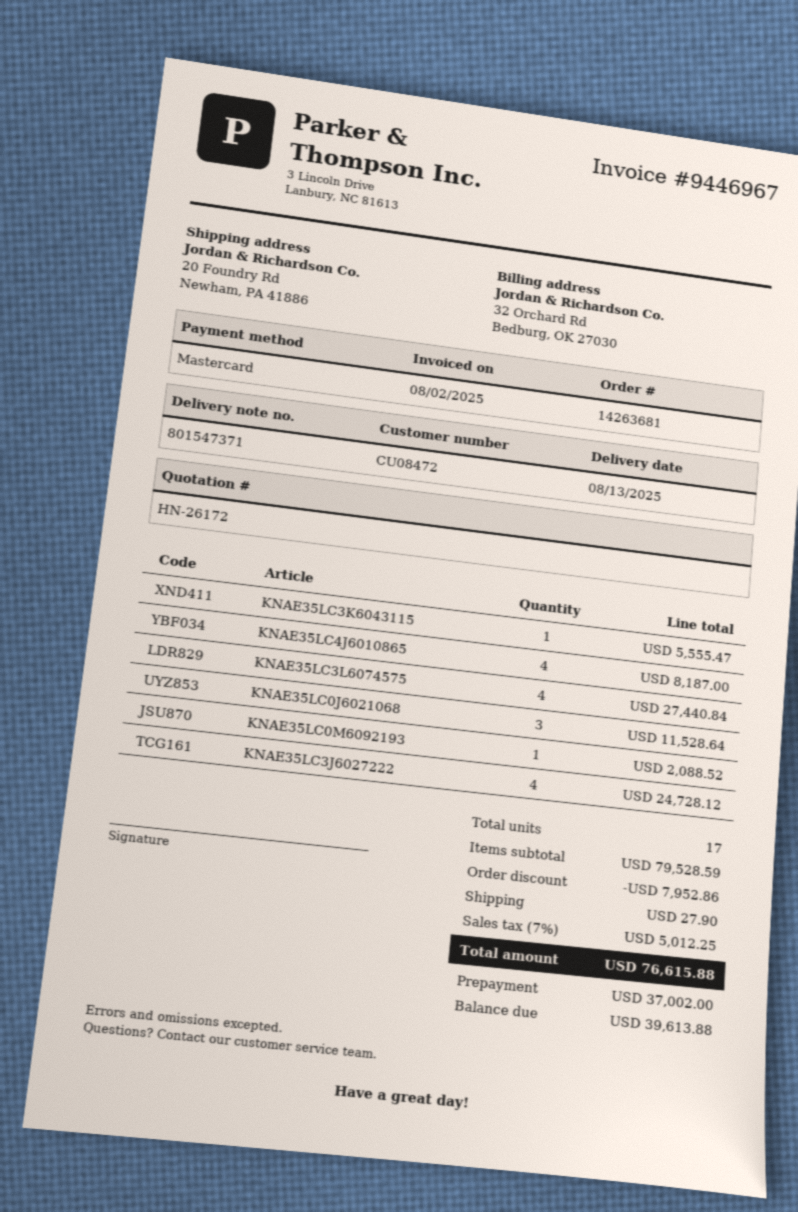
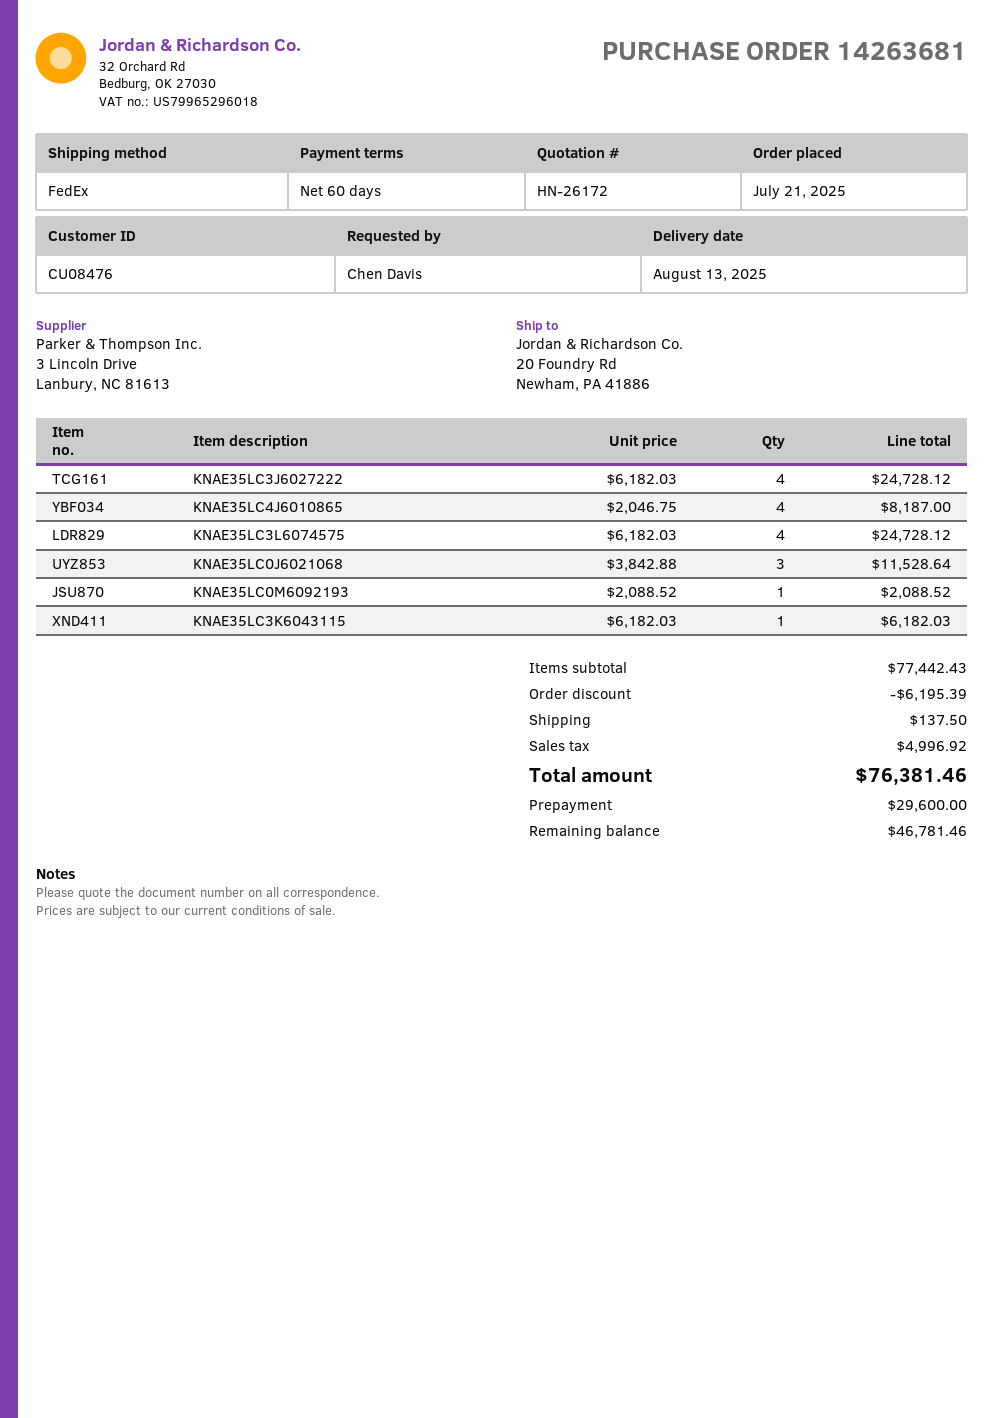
customer number: CU08472 -> CU08476
KNAE35LC3K6043115: 1 for 5555.47 -> 1 for 6182.03
KNAE35LC3L6074575: 4 for 27440.84 -> 4 for 24728.12
subtotal: 79528.59 -> 77442.43
discount: 7952.86 -> 6195.39
shipping: 27.90 -> 137.50
tax: 5012.25 -> 4996.92
total: 76615.88 -> 76381.46
deposit: 37002.00 -> 29600.00
balance: 39613.88 -> 46781.46

